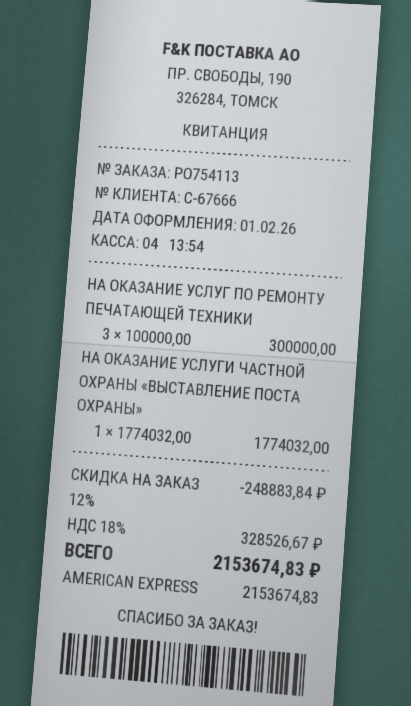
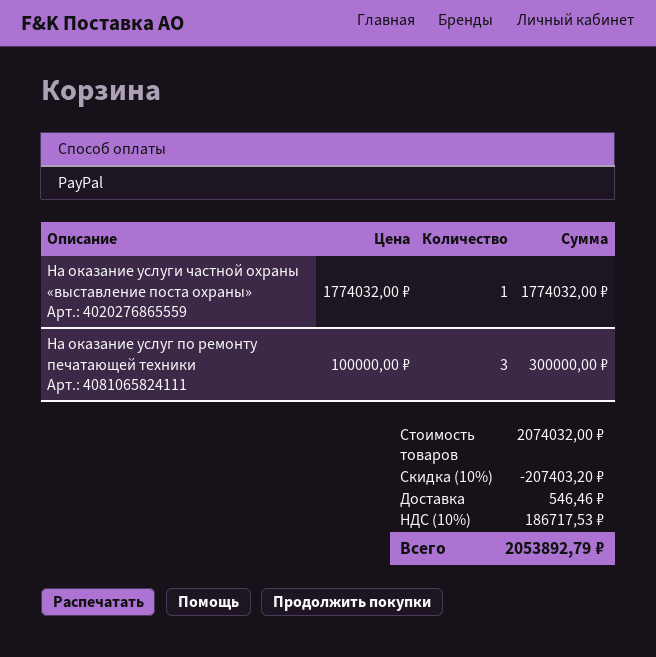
payment method: American Express -> PayPal
discount: 12% = 248883.84 -> 10% = 207403.20
shipping: none -> 546.46
tax: 18% = 328526.67 -> 10% = 186717.53
total: 2153674.83 -> 2053892.79

